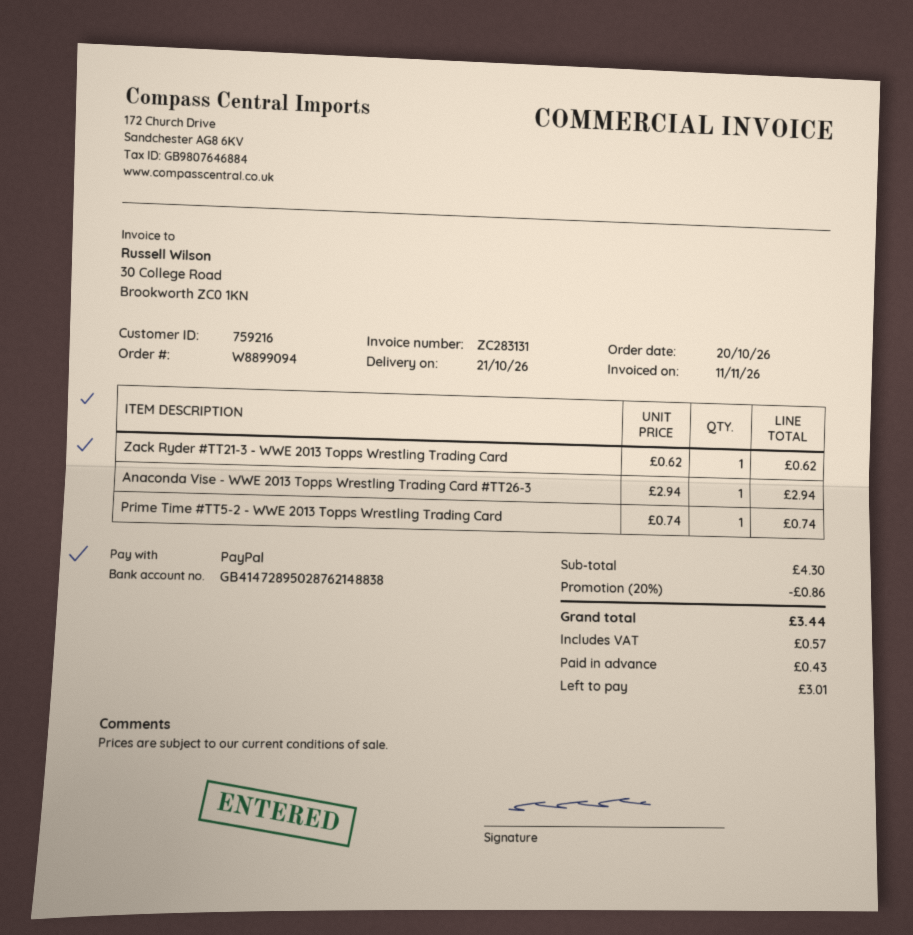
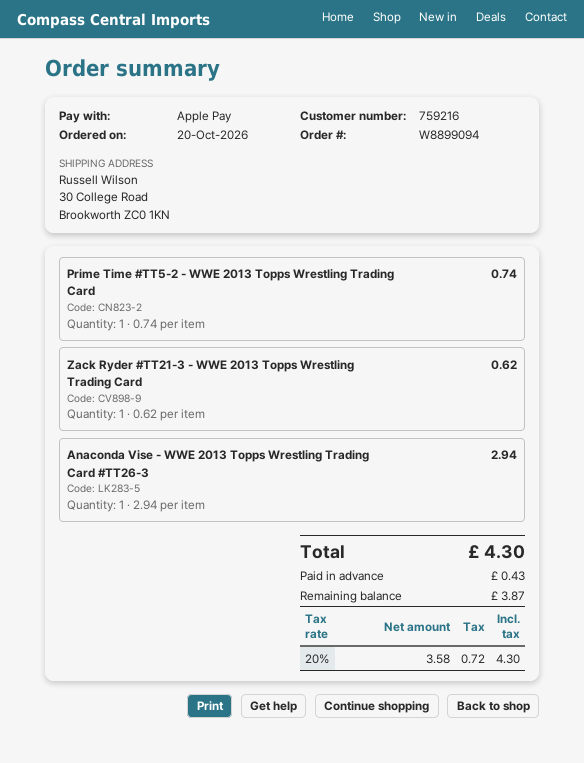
payment method: PayPal -> Apple Pay
discount: 20% = 0.86 -> none
tax: 0.57 -> 0.72
total: 3.44 -> 4.30
balance: 3.01 -> 3.87

